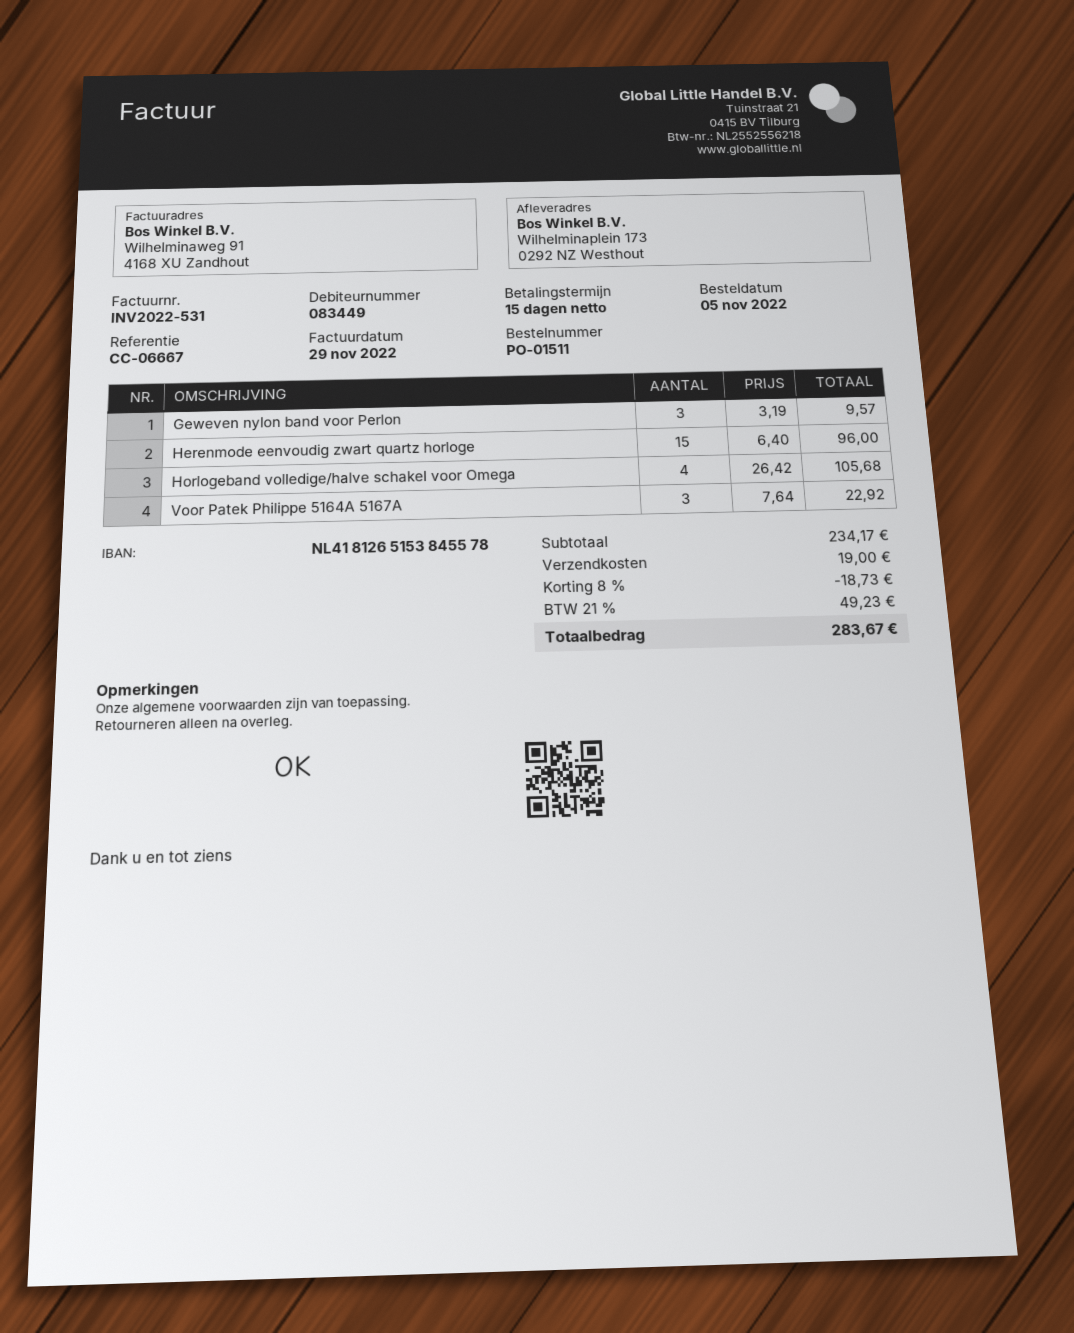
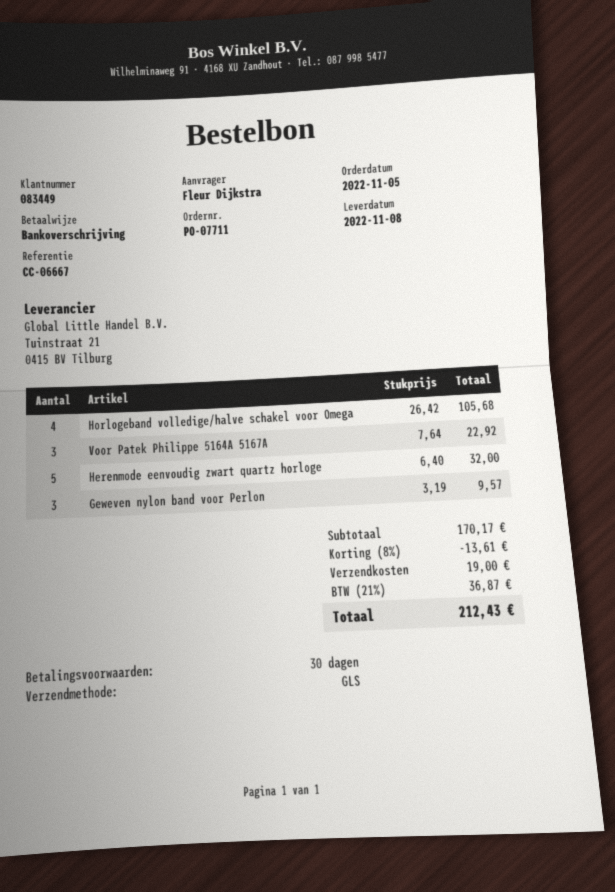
order number: PO-01511 -> PO-07711
payment terms: 15 days -> 30 days
Herenmode eenvoudig zwart quartz horloge: 15 x 6.40 = 96.00 -> 5 x 6.40 = 32.00
subtotal: 234.17 -> 170.17
discount: 8% = 18.73 -> 8% = 13.61
tax: 21% = 49.23 -> 21% = 36.87
total: 283.67 -> 212.43

